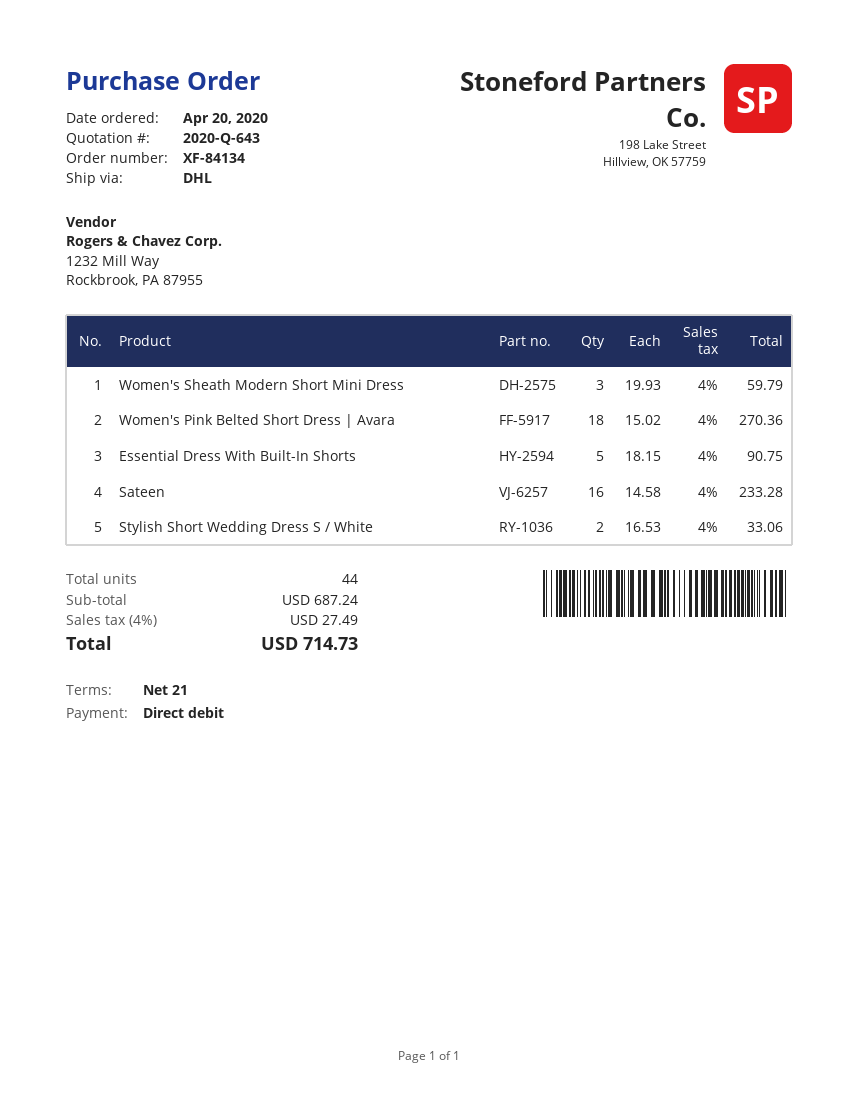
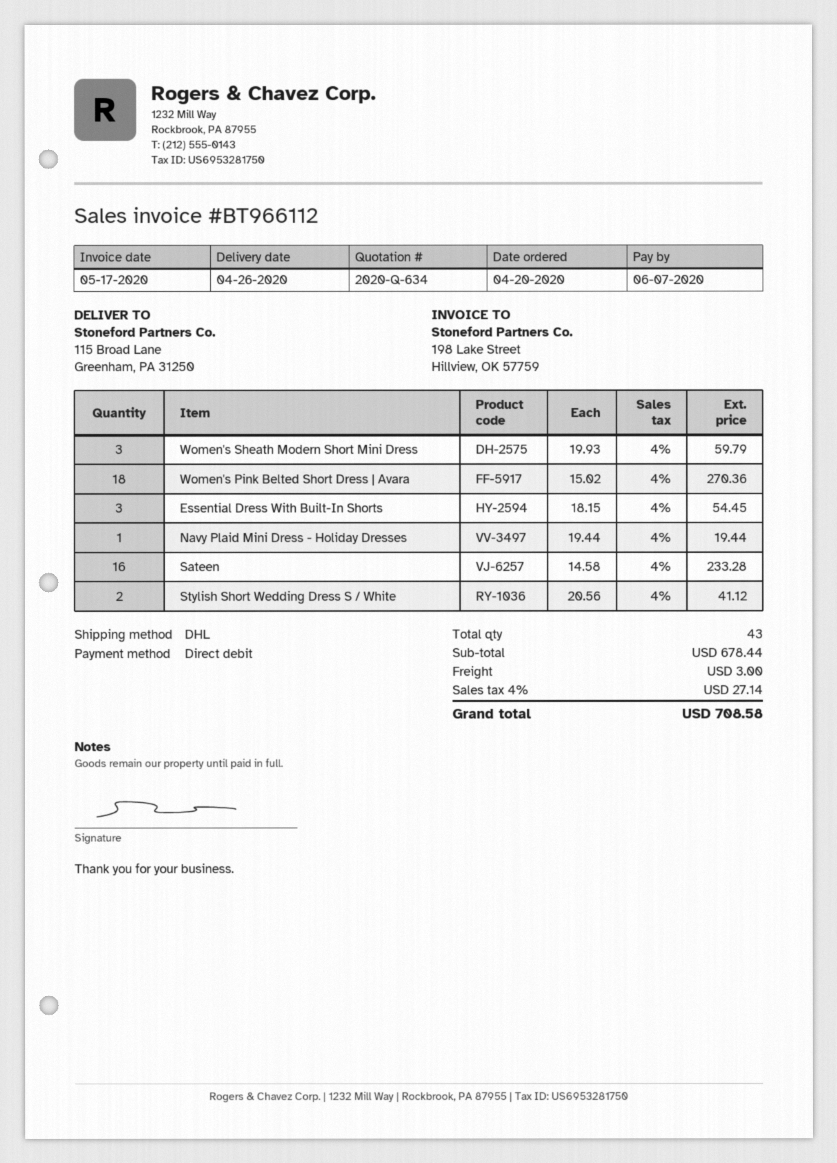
quote number: 2020-Q-643 -> 2020-Q-634
Essential Dress With Built-In Shorts: 5 x 18.15 = 90.75 -> 3 x 18.15 = 54.45
Stylish Short Wedding Dress S / White: 2 x 16.53 = 33.06 -> 2 x 20.56 = 41.12
Navy Plaid Mini Dress - Holiday Dresses: none -> 1 x 19.44 = 19.44
total quantity: 44 -> 43
subtotal: 687.24 -> 678.44
shipping: none -> 3.00
tax: 4% = 27.49 -> 4% = 27.14
total: 714.73 -> 708.58

